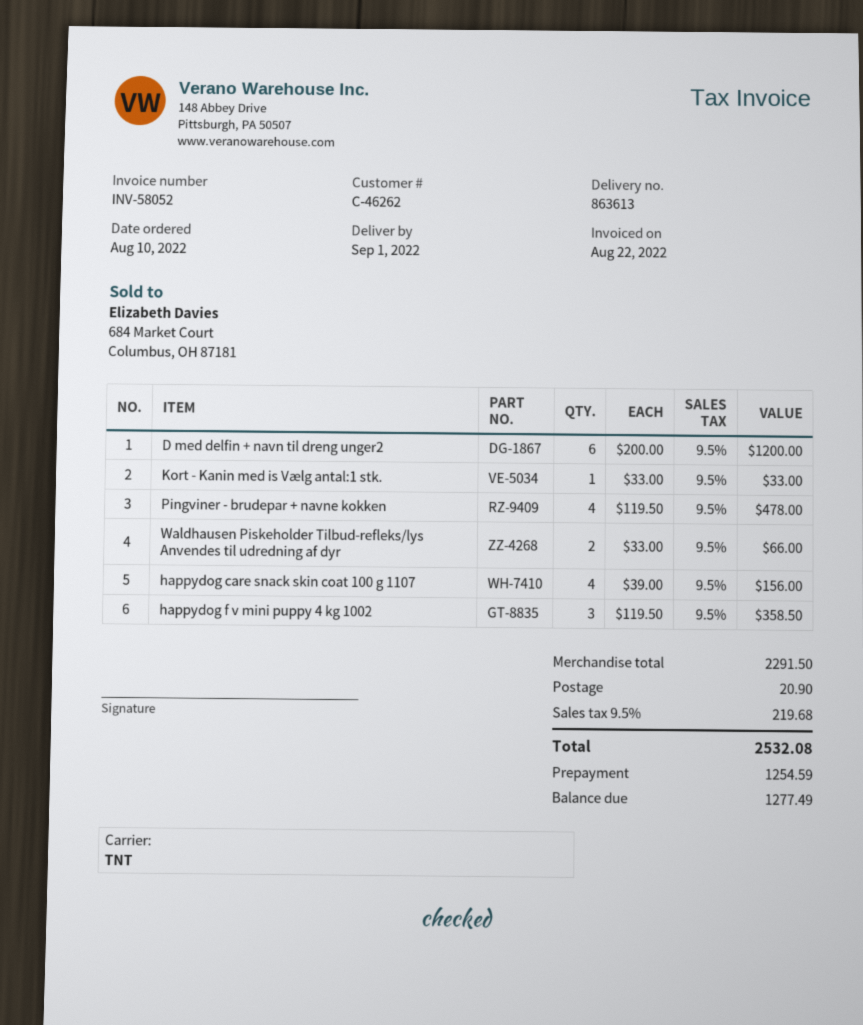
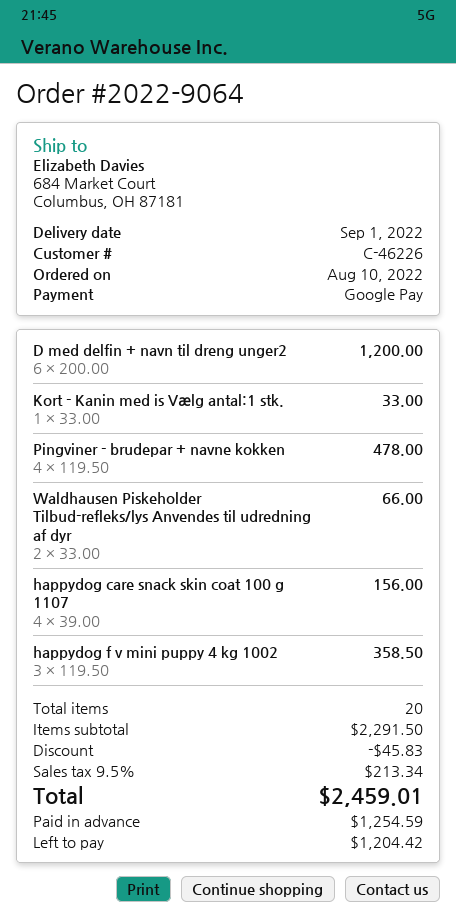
customer number: C-46262 -> C-46226
discount: none -> 45.83
shipping: 20.90 -> none
tax: 9.5% = 219.68 -> 9.5% = 213.34
total: 2532.08 -> 2459.01
balance: 1277.49 -> 1204.42

